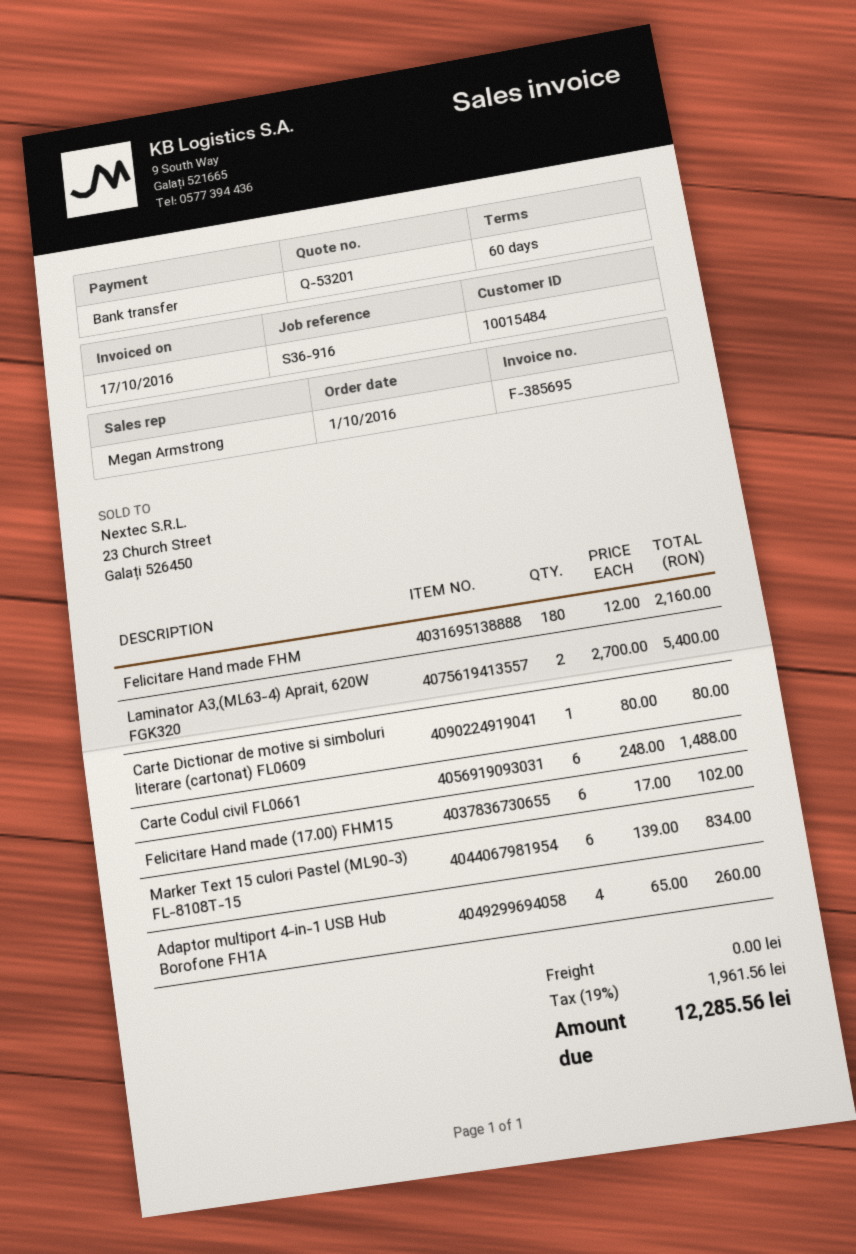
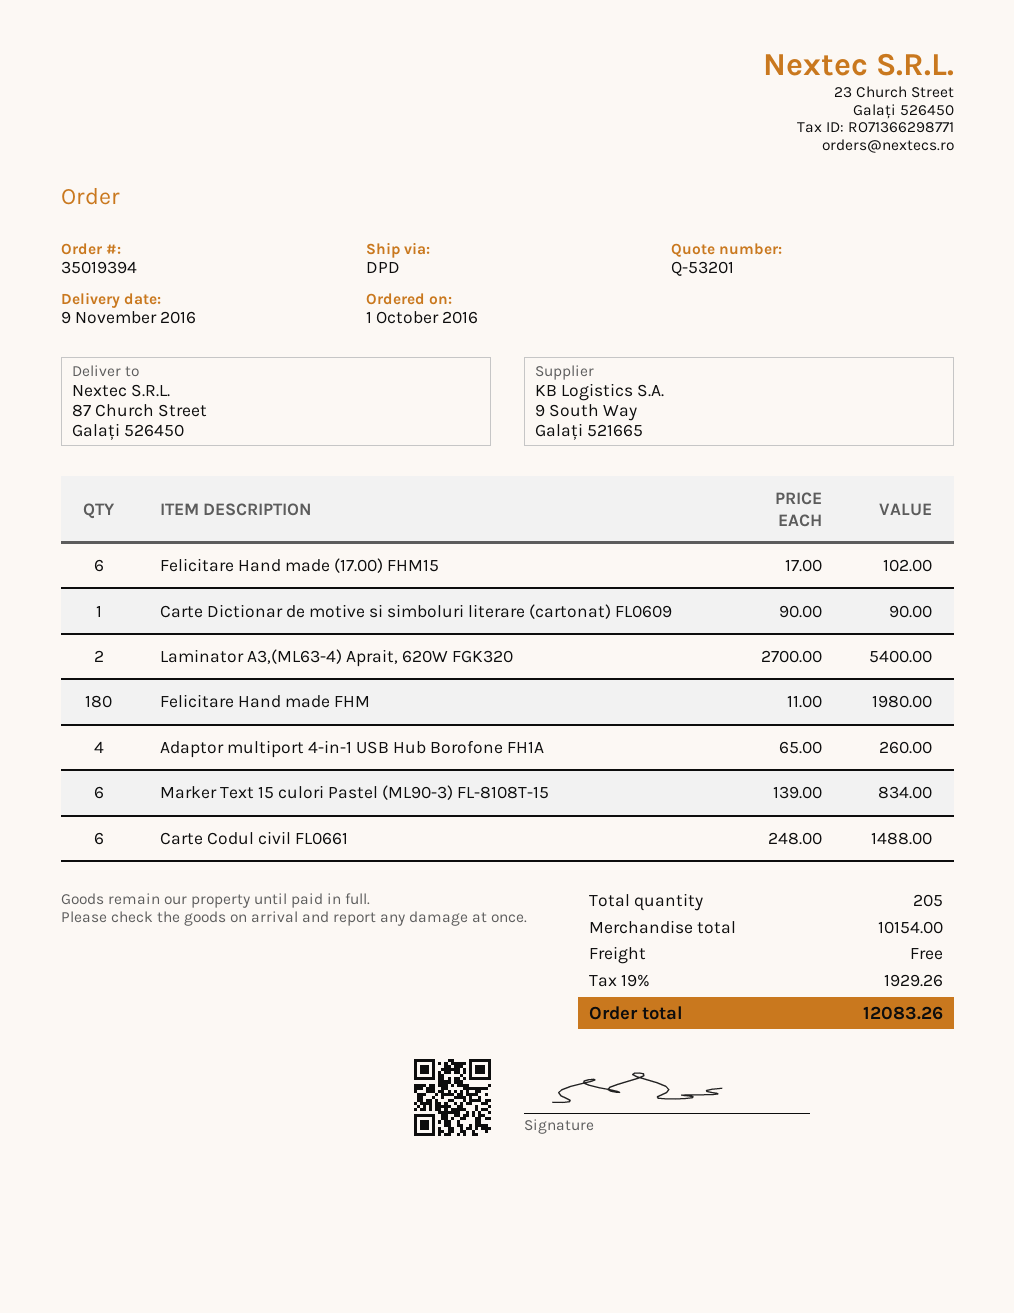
Felicitare Hand made FHM: 180 x 12.00 = 2160.00 -> 180 x 11.00 = 1980.00
Carte Dictionar de motive si simboluri literare (cartonat) FL0609: 1 x 80.00 = 80.00 -> 1 x 90.00 = 90.00
tax: 19% = 1961.56 -> 19% = 1929.26
total: 12285.56 -> 12083.26

